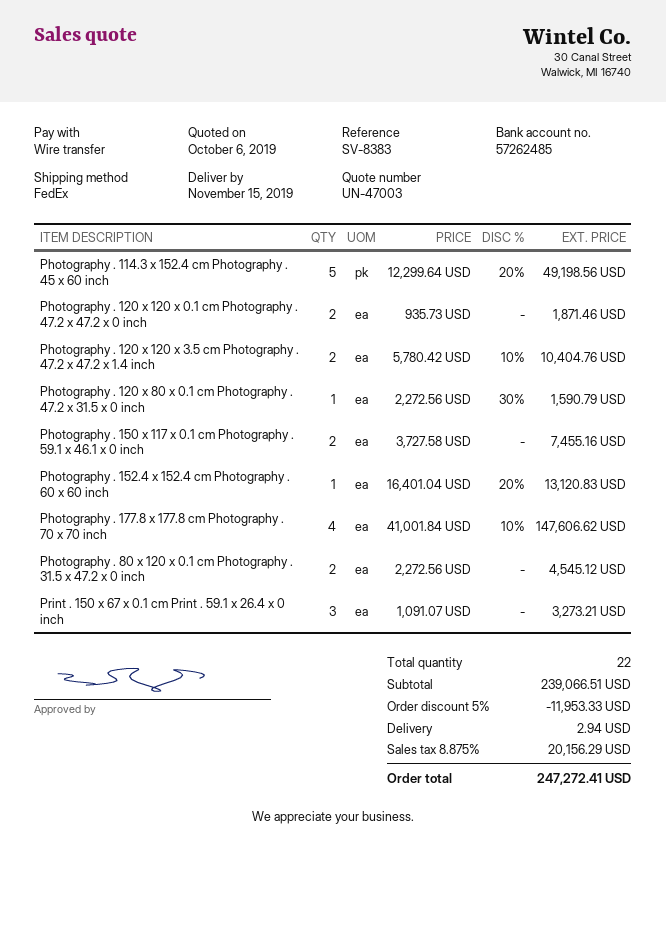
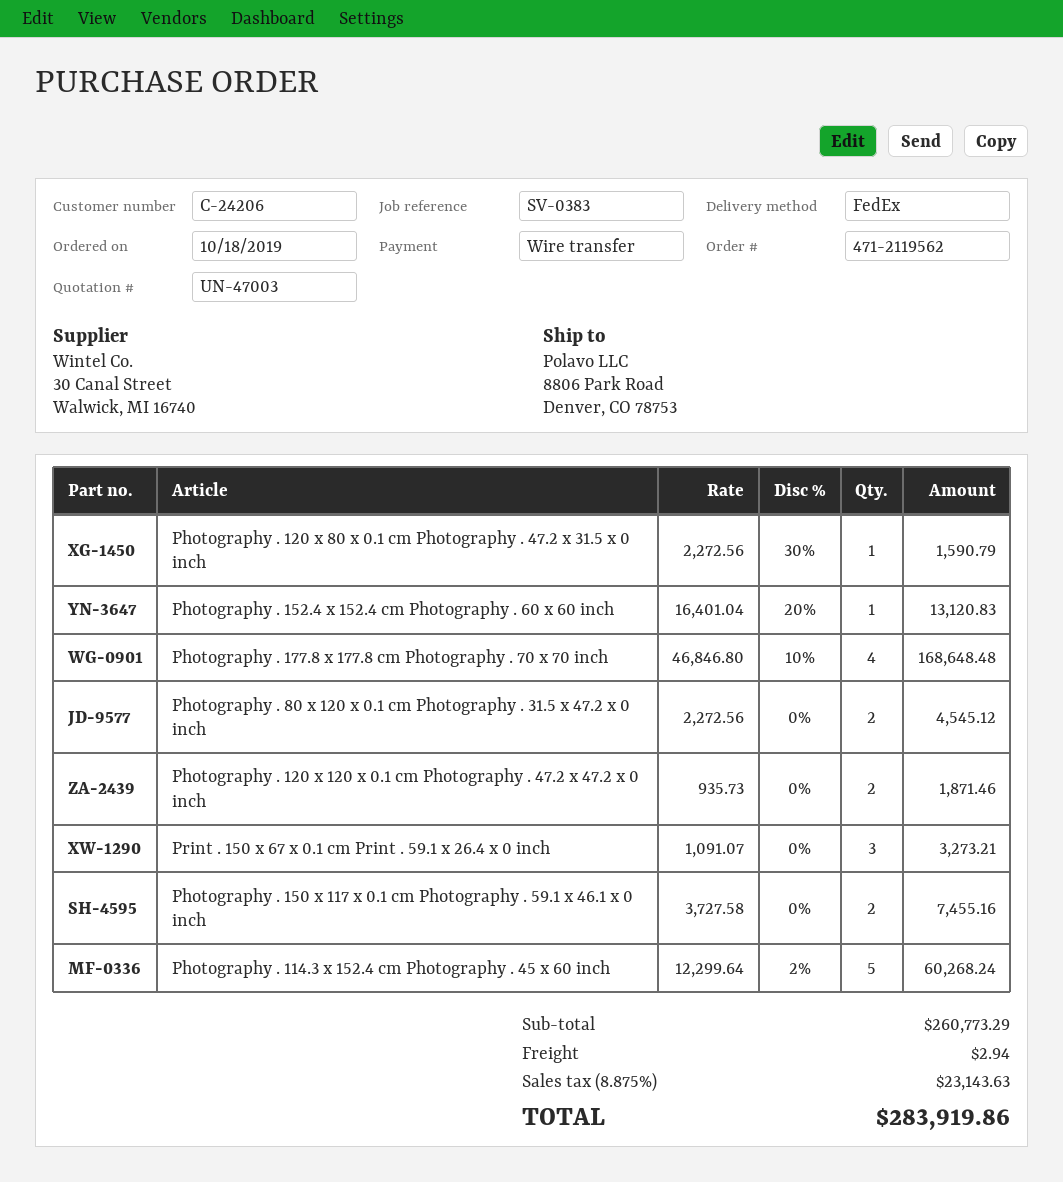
reference: SV-8383 -> SV-0383
Photography . 114.3 x 152.4 cm Photography . 45 x 60 inch: 5 x 12299.64 - 20% = 49198.56 -> 5 x 12299.64 - 2% = 60268.24
Photography . 120 x 120 x 3.5 cm Photography . 47.2 x 47.2 x 1.4 inch: 2 x 5780.42 - 10% = 10404.76 -> none
Photography . 177.8 x 177.8 cm Photography . 70 x 70 inch: 4 x 41001.84 - 10% = 147606.62 -> 4 x 46846.80 - 10% = 168648.48
subtotal: 239066.51 -> 260773.29
discount: 5% = 11953.33 -> none
tax: 8.875% = 20156.29 -> 8.875% = 23143.63
total: 247272.41 -> 283919.86

